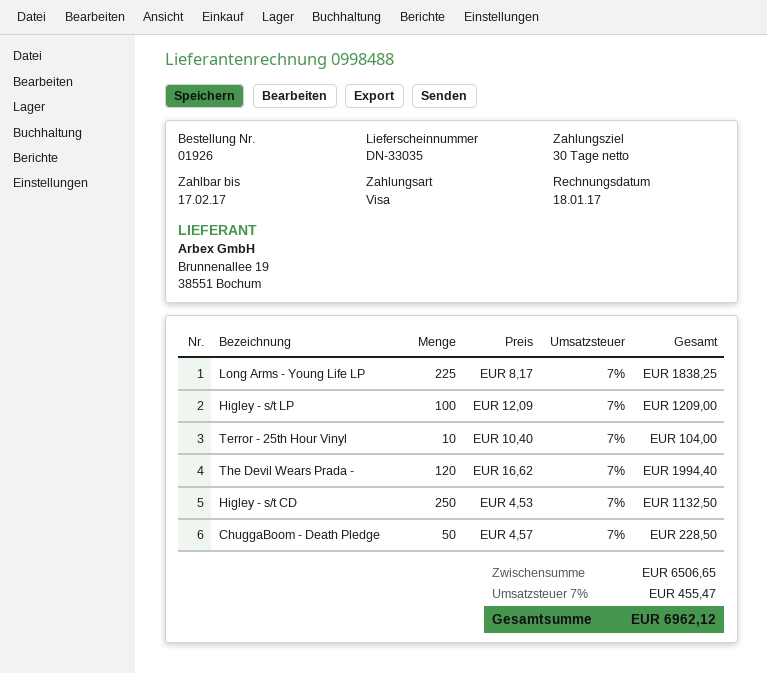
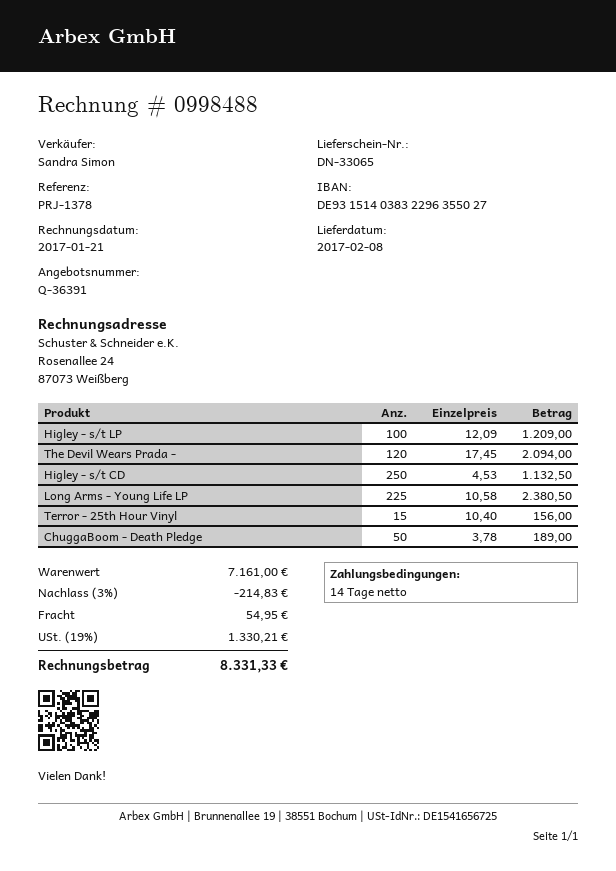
delivery note number: DN-33035 -> DN-33065
invoice date: 2017-01-18 -> 2017-01-21
payment terms: 30 days -> 14 days
Long Arms - Young Life LP: 225 x 8.17 = 1838.25 -> 225 x 10.58 = 2380.50
Terror - 25th Hour Vinyl: 10 x 10.40 = 104.00 -> 15 x 10.40 = 156.00
The Devil Wears Prada -: 120 x 16.62 = 1994.40 -> 120 x 17.45 = 2094.00
ChuggaBoom - Death Pledge: 50 x 4.57 = 228.50 -> 50 x 3.78 = 189.00
subtotal: 6506.65 -> 7161.00
discount: none -> 3% = 214.83
shipping: none -> 54.95
tax: 7% = 455.47 -> 19% = 1330.21
total: 6962.12 -> 8331.33

